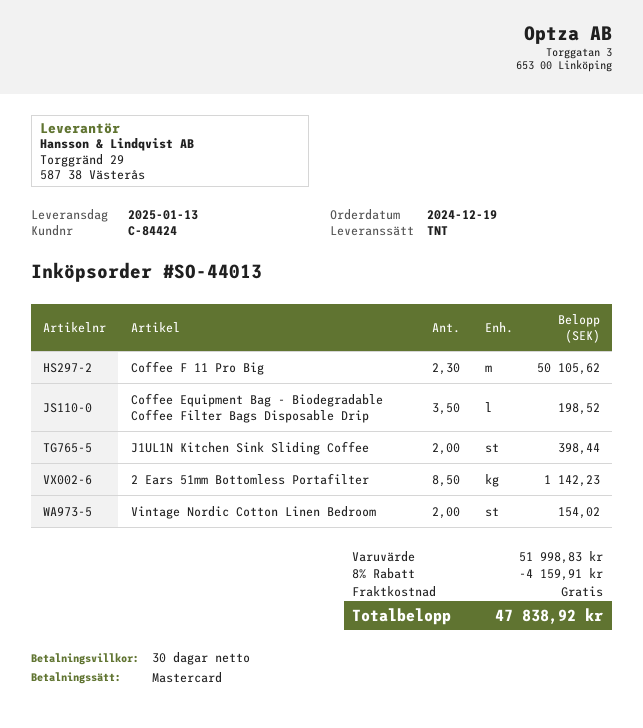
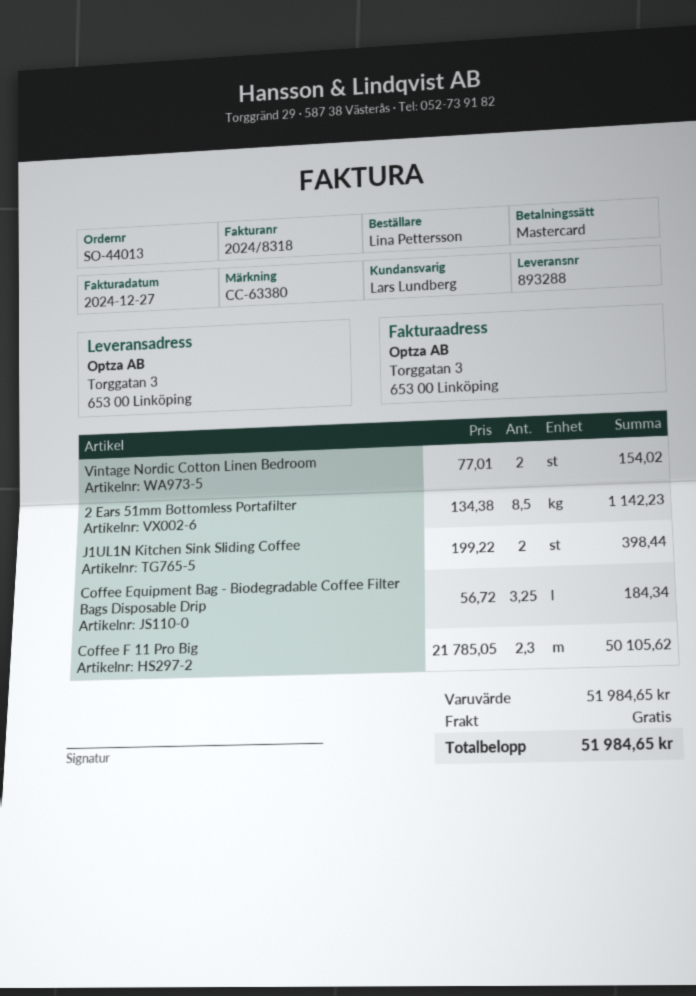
Coffee Equipment Bag - Biodegradable Coffee Filter Bags Disposable Drip: 3.5 for 198.52 -> 3.25 for 184.34
subtotal: 51998.83 -> 51984.65
discount: 8% = 4159.91 -> none
total: 47838.92 -> 51984.65

